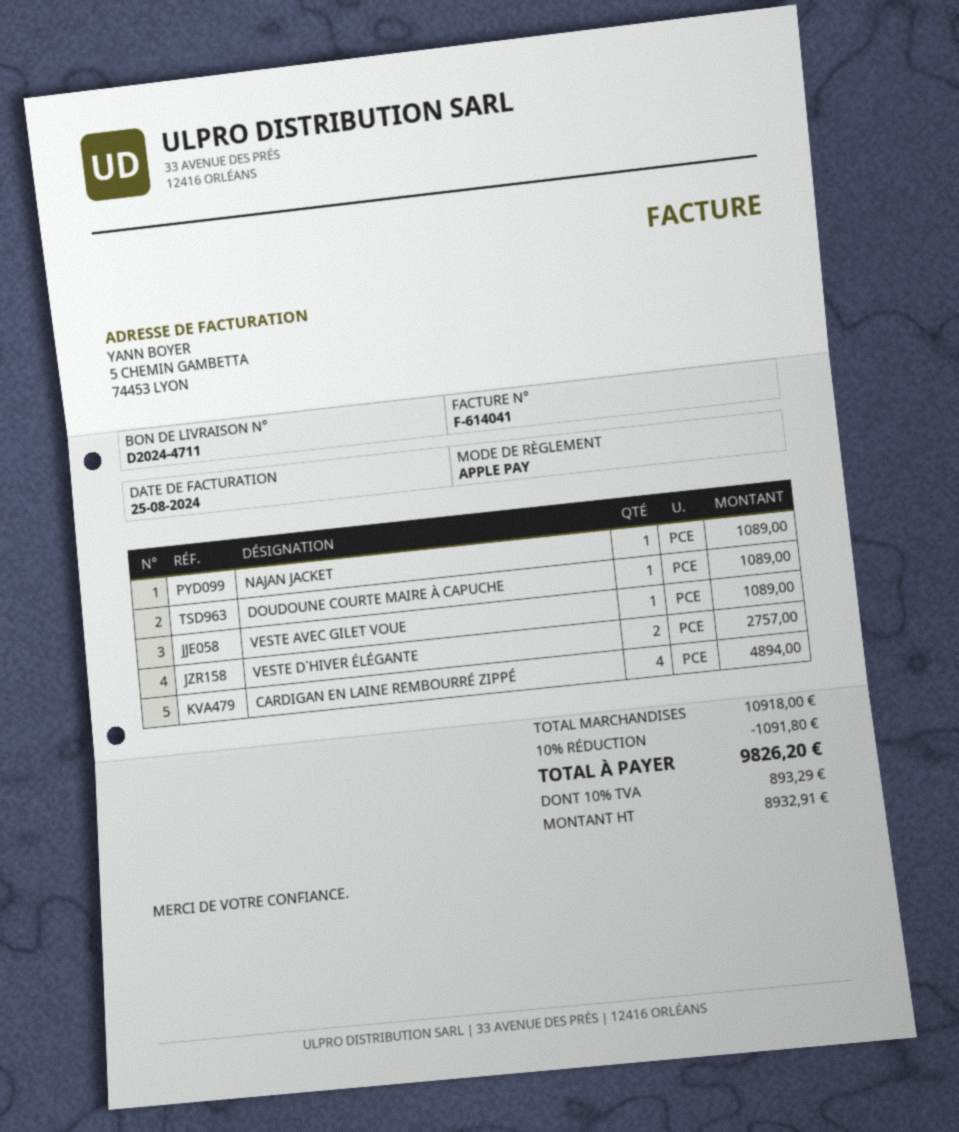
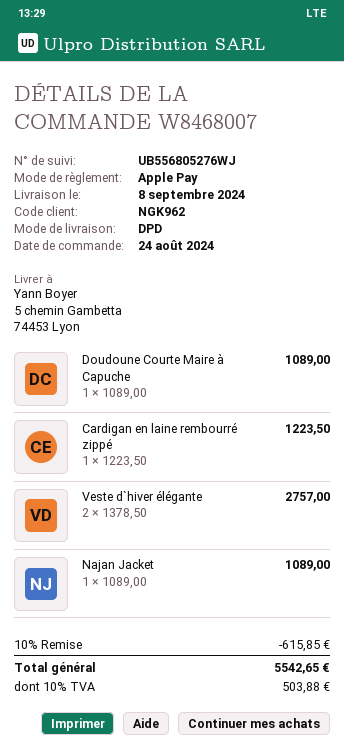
VESTE AVEC GILET VOUE: 1 for 1089.00 -> none
CARDIGAN EN LAINE REMBOURRÉ ZIPPÉ: 4 for 4894.00 -> 1 for 1223.50
discount: 10% = 1091.80 -> 10% = 615.85
tax: 10% = 893.29 -> 10% = 503.88
total: 9826.20 -> 5542.65

